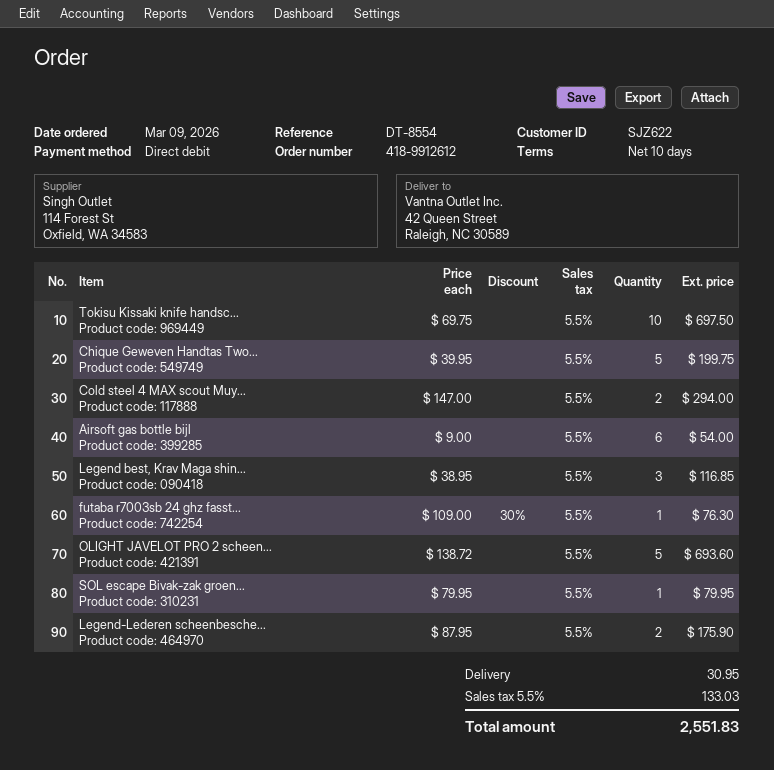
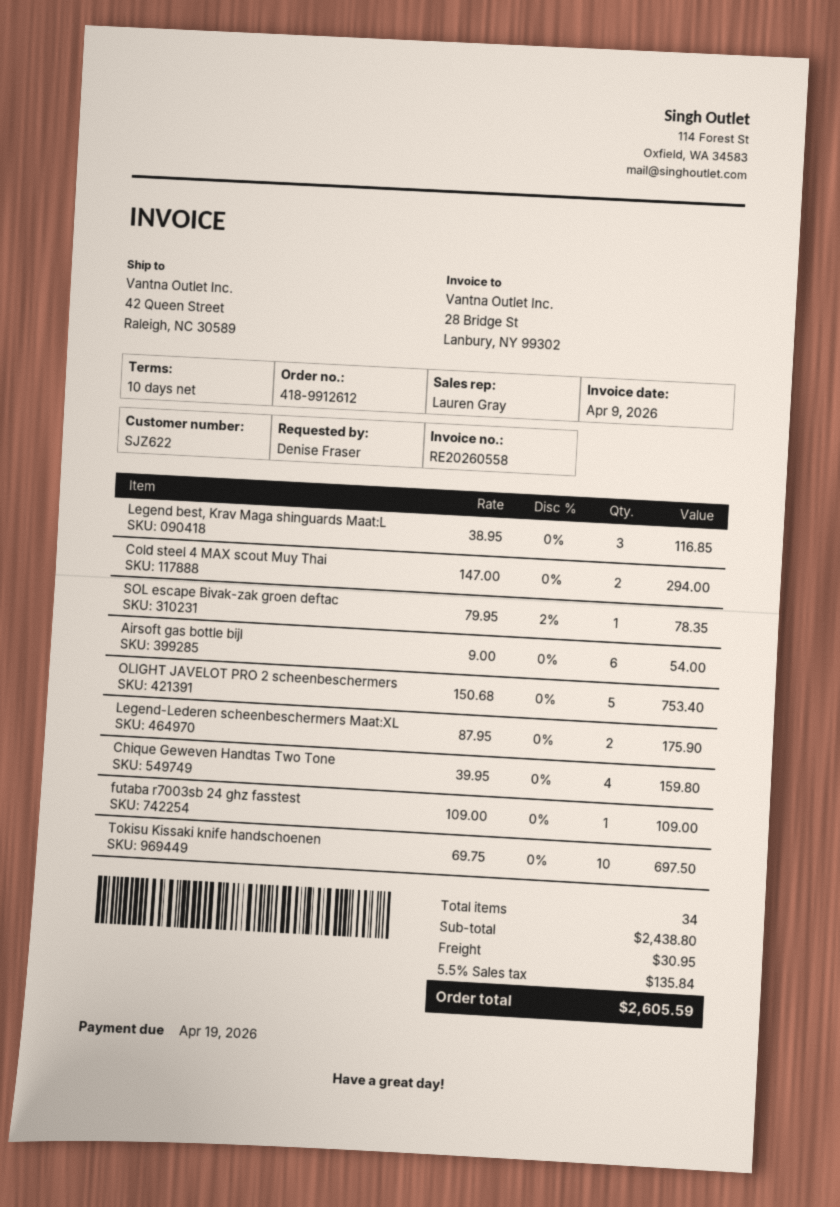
Chique Geweven Handtas Two...: 5 x 39.95 = 199.75 -> 4 x 39.95 = 159.80
futaba r7003sb 24 ghz fasst...: 1 x 109.00 - 30% = 76.30 -> 1 x 109.00 = 109.00
OLIGHT JAVELOT PRO 2 scheen...: 5 x 138.72 = 693.60 -> 5 x 150.68 = 753.40
SOL escape Bivak-zak groen...: 1 x 79.95 = 79.95 -> 1 x 79.95 - 2% = 78.35
tax: 5.5% = 133.03 -> 5.5% = 135.84
total: 2551.83 -> 2605.59

